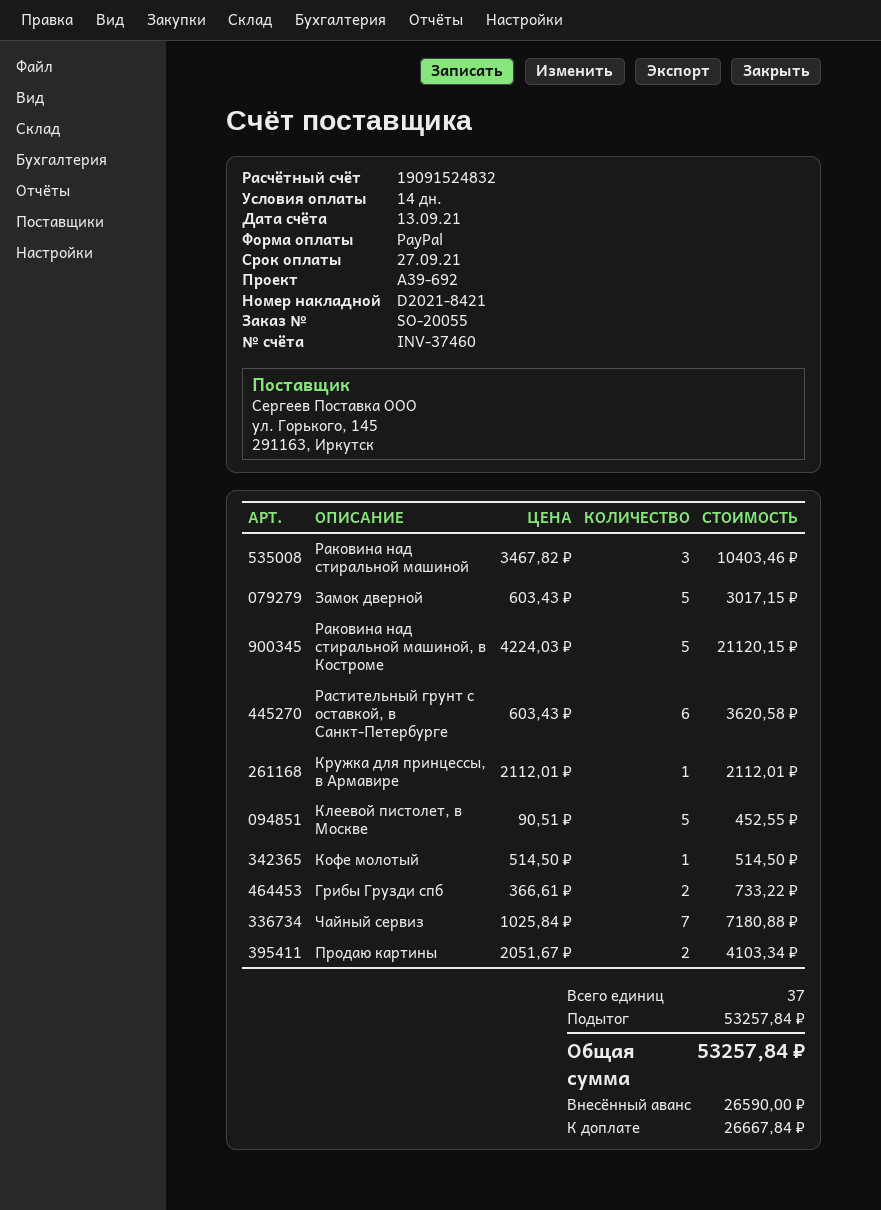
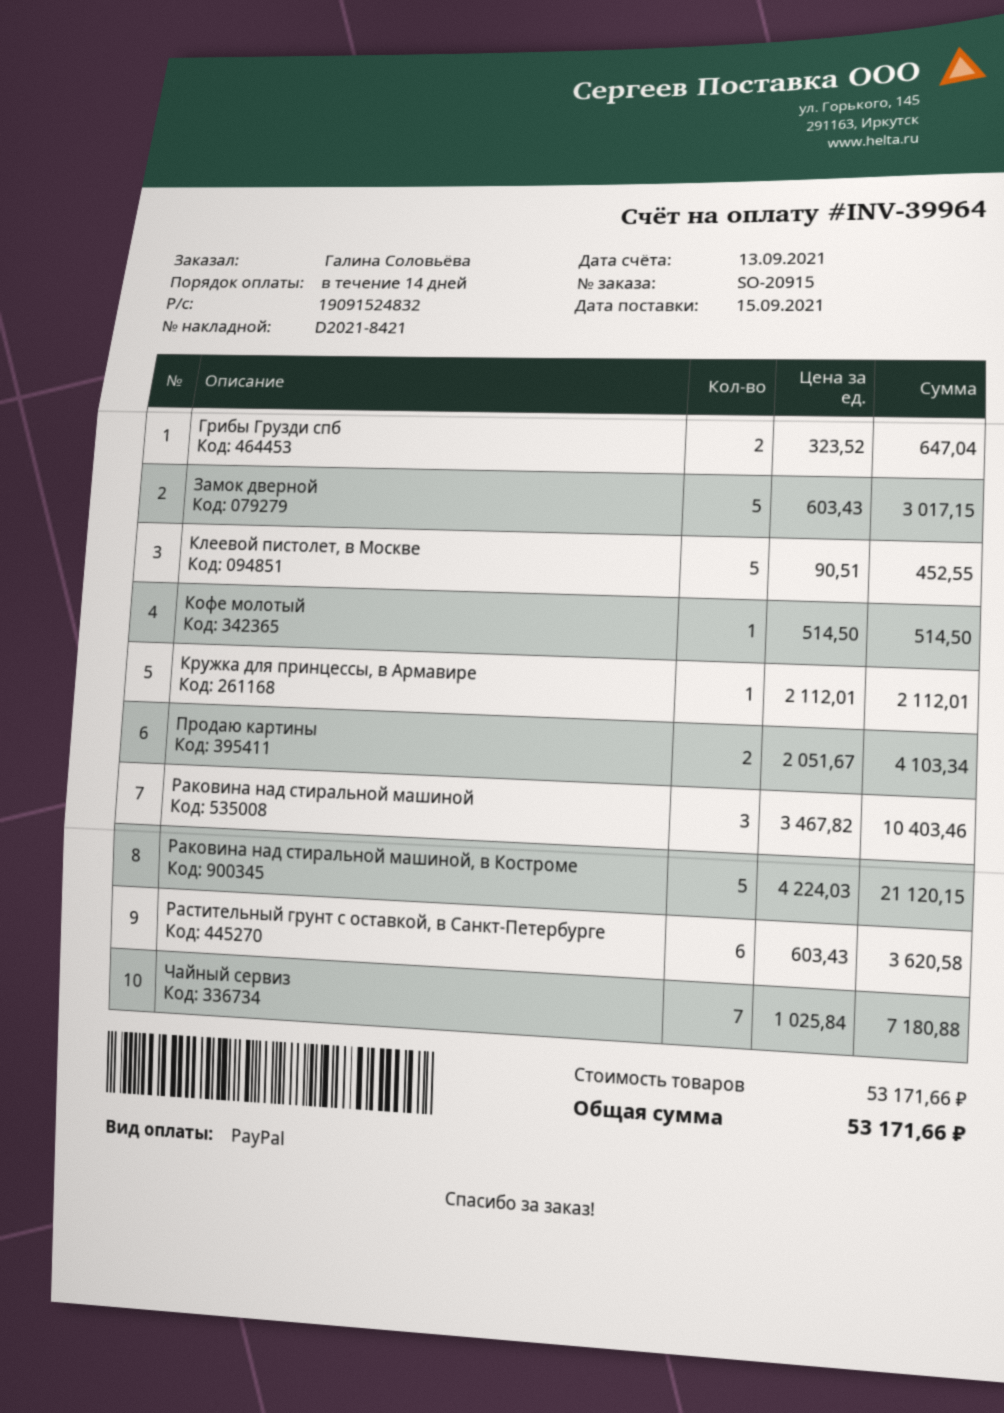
order number: SO-20055 -> SO-20915
invoice number: INV-37460 -> INV-39964
Грибы Грузди спб: 2 x 366.61 = 733.22 -> 2 x 323.52 = 647.04
subtotal: 53257.84 -> 53171.66
total: 53257.84 -> 53171.66

